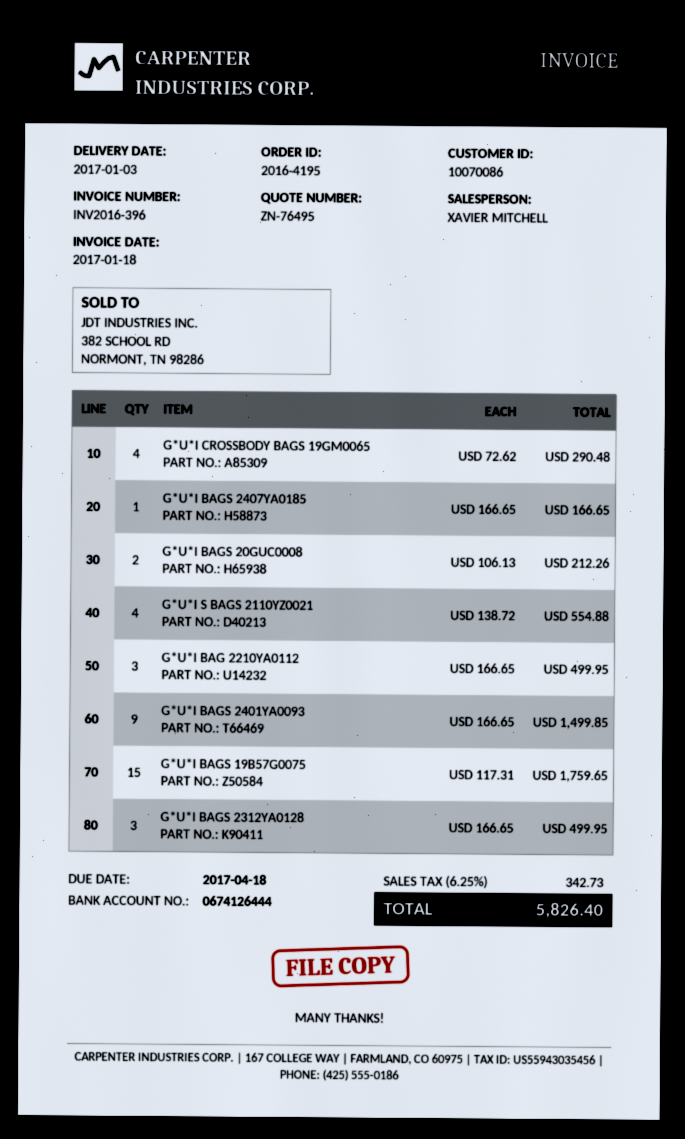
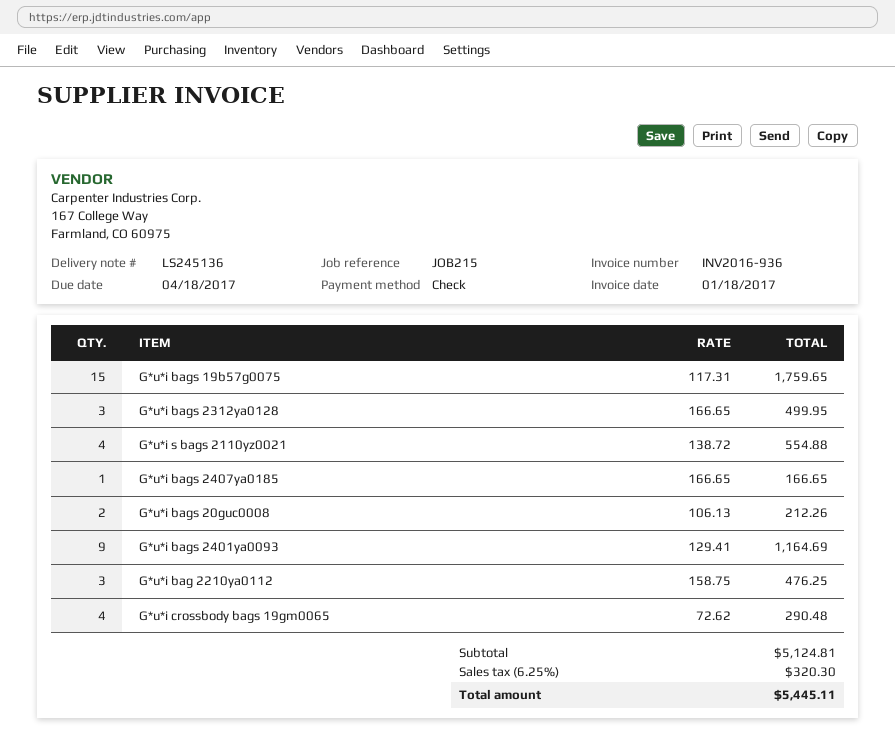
invoice number: INV2016-396 -> INV2016-936
G*U*I BAG 2210YA0112: 3 x 166.65 = 499.95 -> 3 x 158.75 = 476.25
G*U*I BAGS 2401YA0093: 9 x 166.65 = 1499.85 -> 9 x 129.41 = 1164.69
tax: 6.25% = 342.73 -> 6.25% = 320.30
total: 5826.40 -> 5445.11

